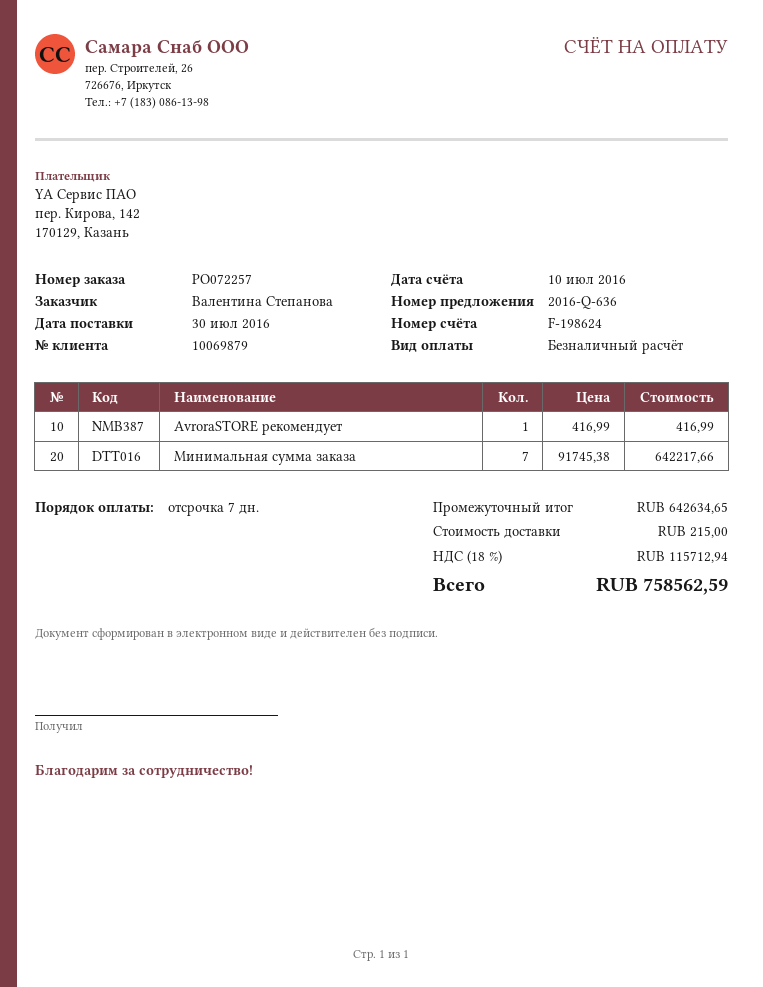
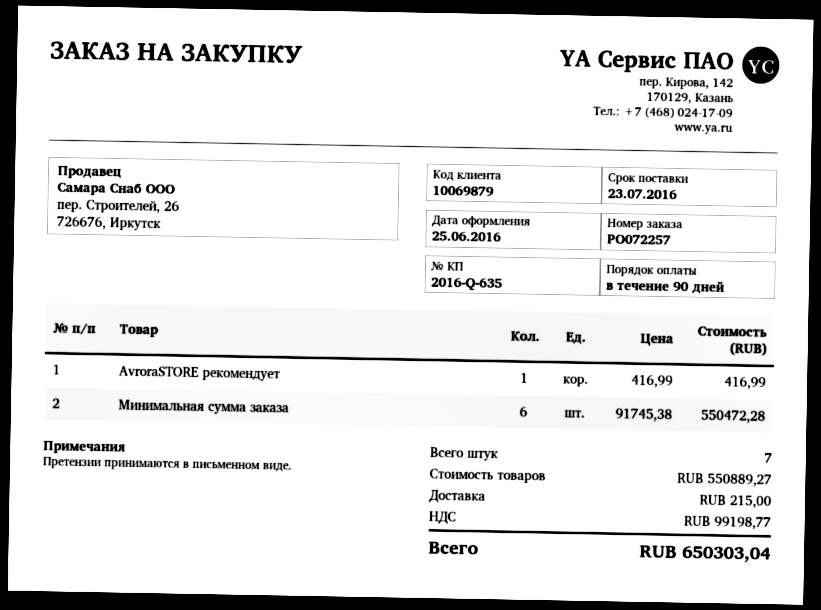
quote number: 2016-Q-636 -> 2016-Q-635
delivery date: 2016-07-30 -> 2016-07-23
payment terms: 7 days -> 90 days
Минимальная сумма заказа: 7 x 91745.38 = 642217.66 -> 6 x 91745.38 = 550472.28
subtotal: 642634.65 -> 550889.27
tax: 115712.94 -> 99198.77
total: 758562.59 -> 650303.04

